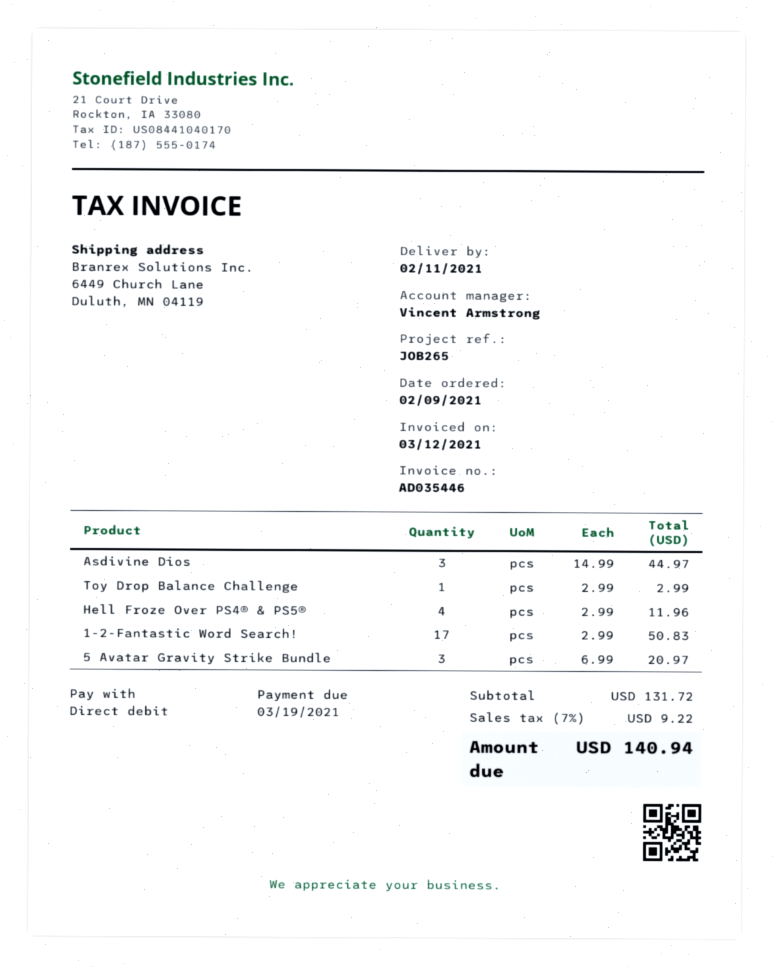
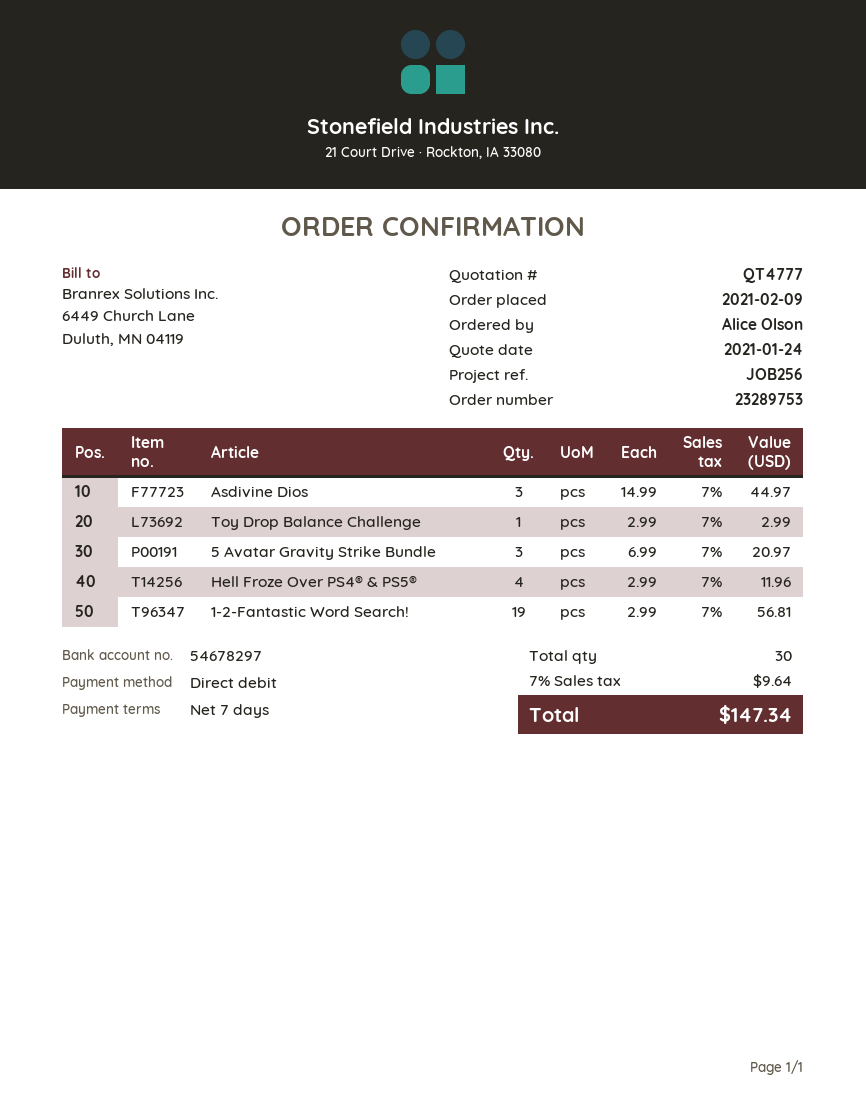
reference: JOB265 -> JOB256
1-2-Fantastic Word Search!: 17 x 2.99 = 50.83 -> 19 x 2.99 = 56.81
tax: 7% = 9.22 -> 7% = 9.64
total: 140.94 -> 147.34

